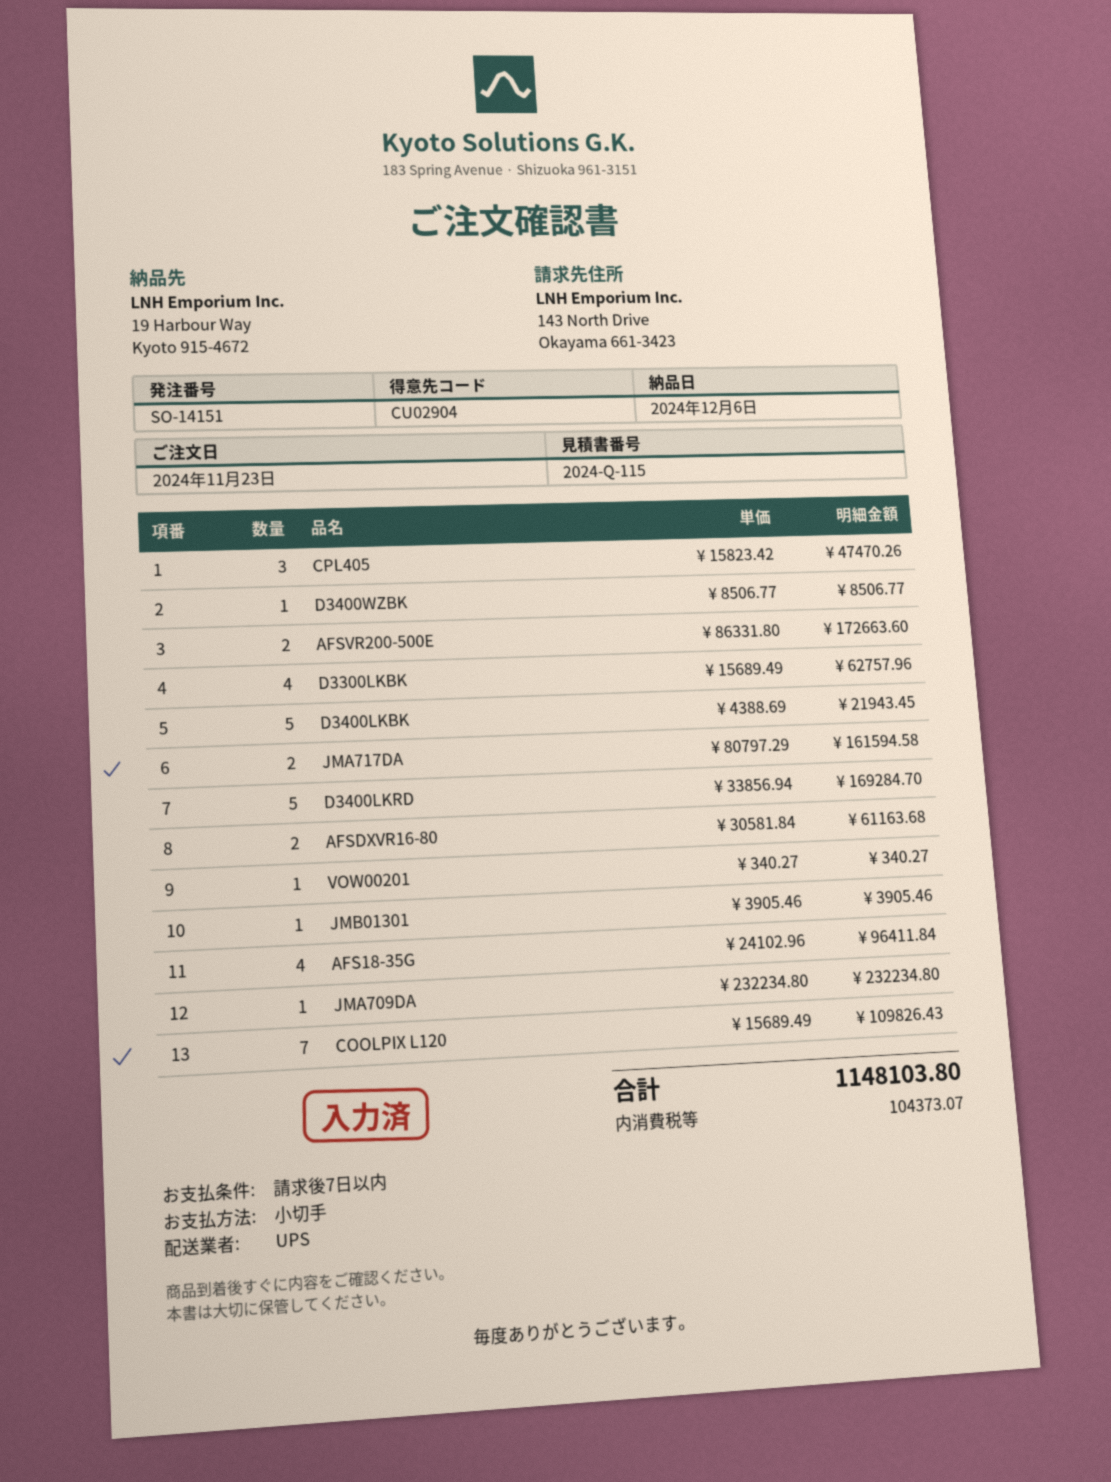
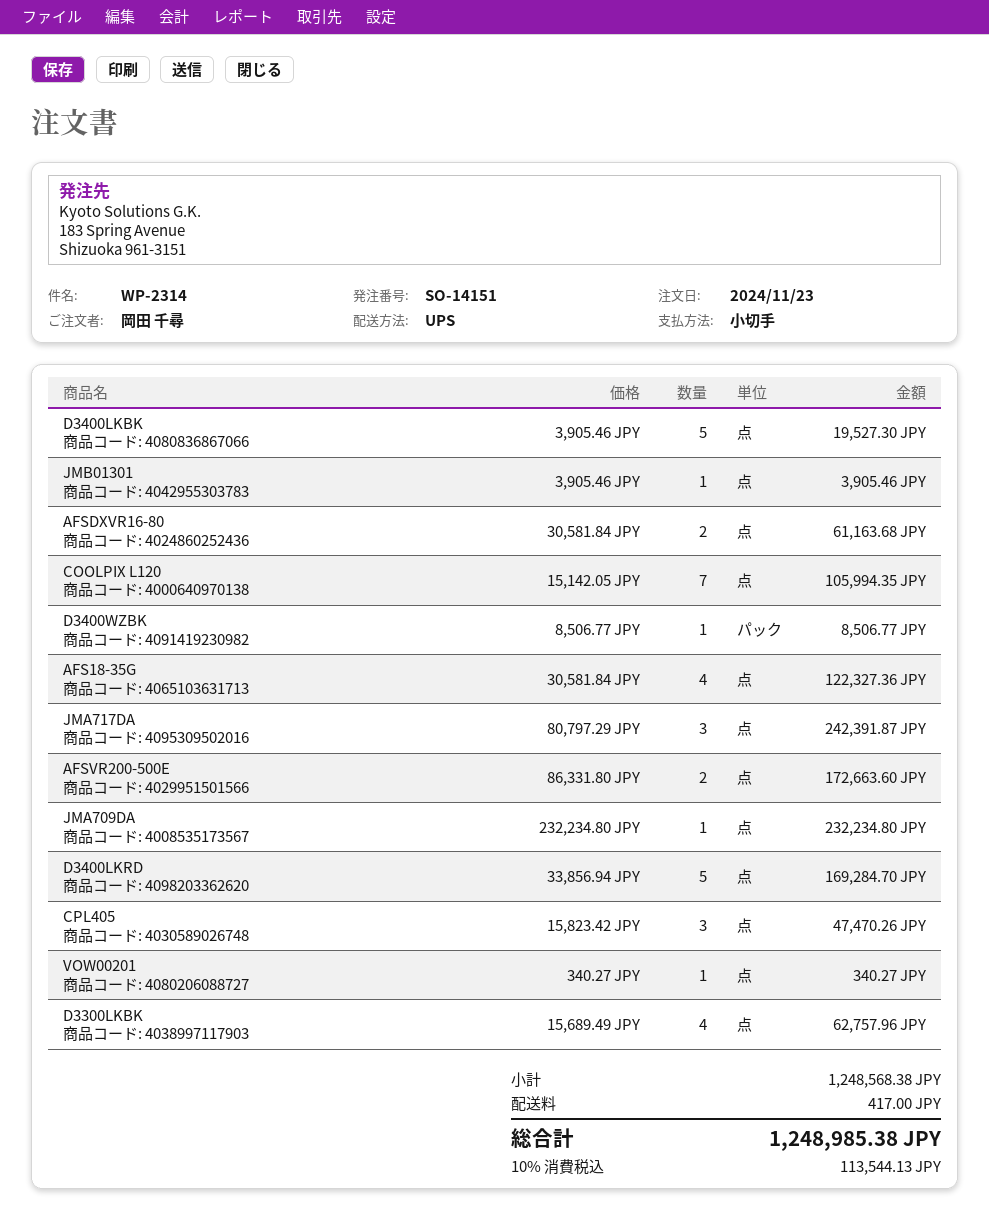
D3400LKBK: 5 x 4388.69 = 21943.45 -> 5 x 3905.46 = 19527.30
JMA717DA: 2 x 80797.29 = 161594.58 -> 3 x 80797.29 = 242391.87
AFS18-35G: 4 x 24102.96 = 96411.84 -> 4 x 30581.84 = 122327.36
COOLPIX L120: 7 x 15689.49 = 109826.43 -> 7 x 15142.05 = 105994.35
shipping: none -> 417.00
tax: 104373.07 -> 113544.13
total: 1148103.80 -> 1248985.38

